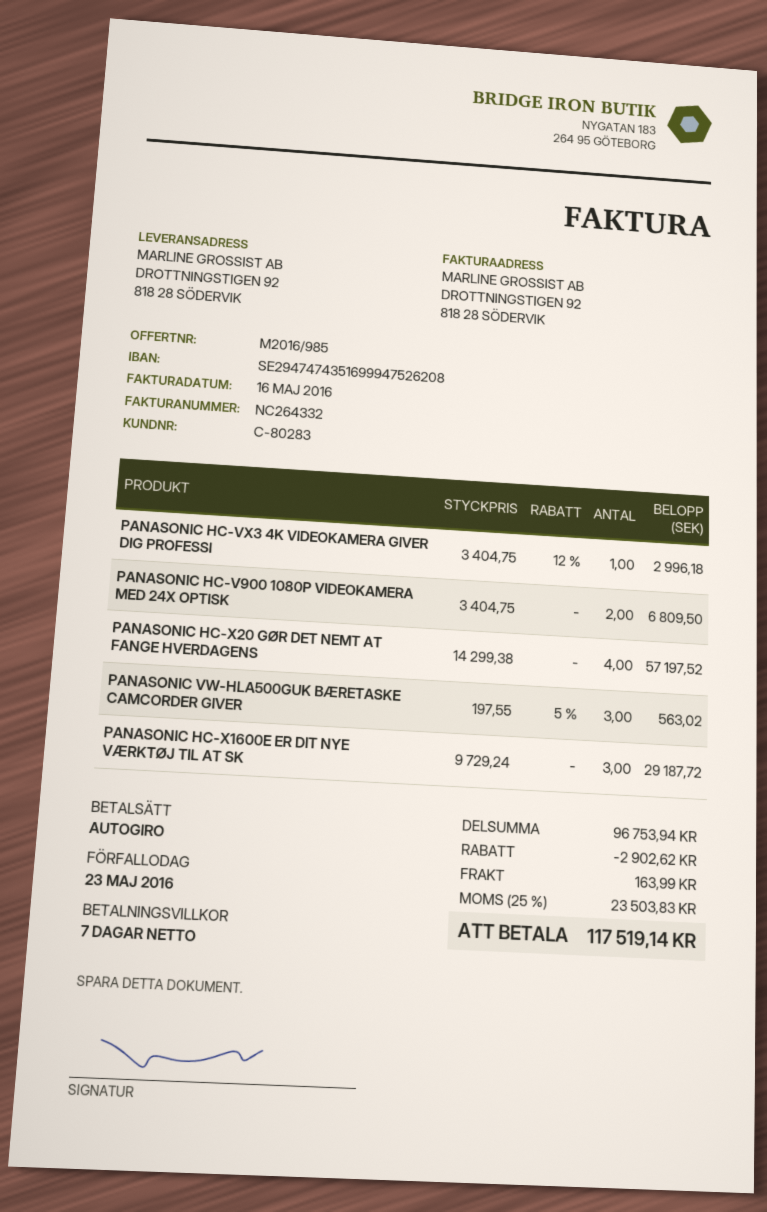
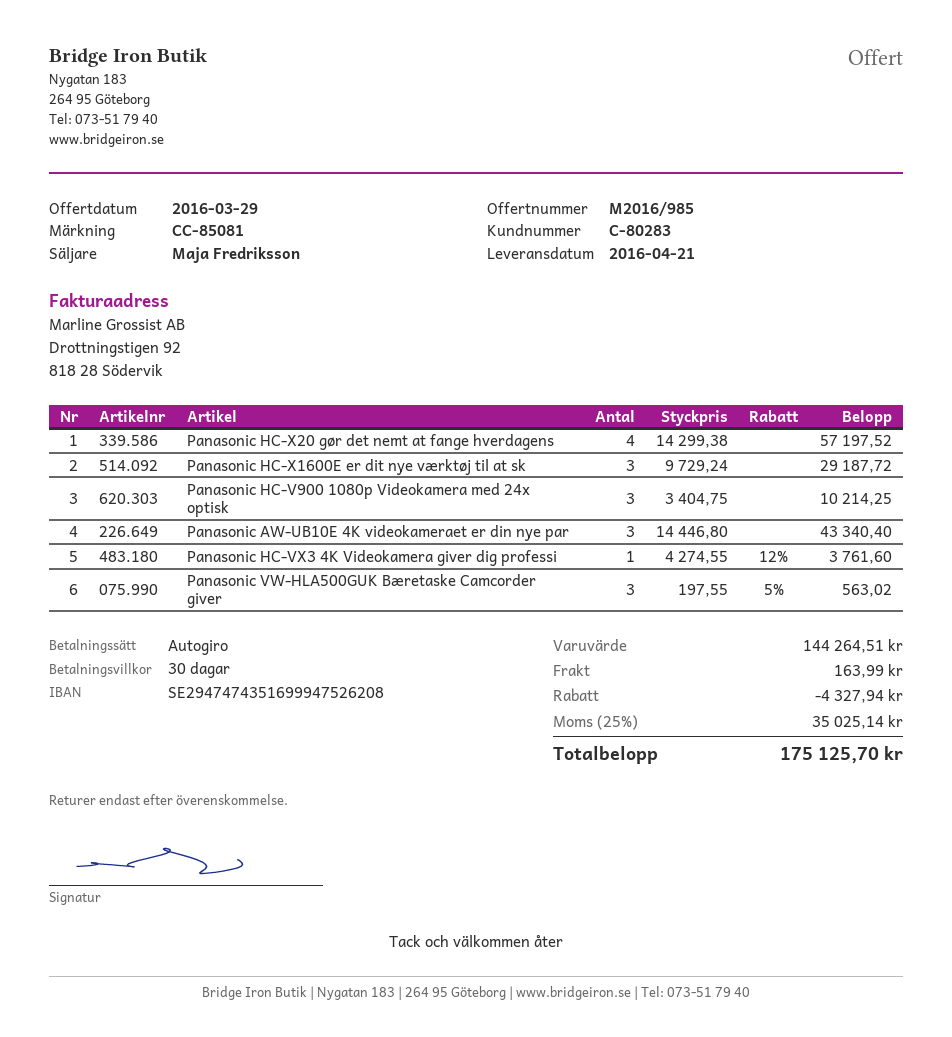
payment terms: 7 days -> 30 days
PANASONIC HC-VX3 4K VIDEOKAMERA GIVER DIG PROFESSI: 1 x 3404.75 - 12% = 2996.18 -> 1 x 4274.55 - 12% = 3761.60
PANASONIC HC-V900 1080P VIDEOKAMERA MED 24X OPTISK: 2 x 3404.75 = 6809.50 -> 3 x 3404.75 = 10214.25
Panasonic AW-UB10E 4K videokameraet er din nye par: none -> 3 x 14446.80 = 43340.40
subtotal: 96753.94 -> 144264.51
discount: 2902.62 -> 4327.94
tax: 25% = 23503.83 -> 25% = 35025.14
total: 117519.14 -> 175125.70

